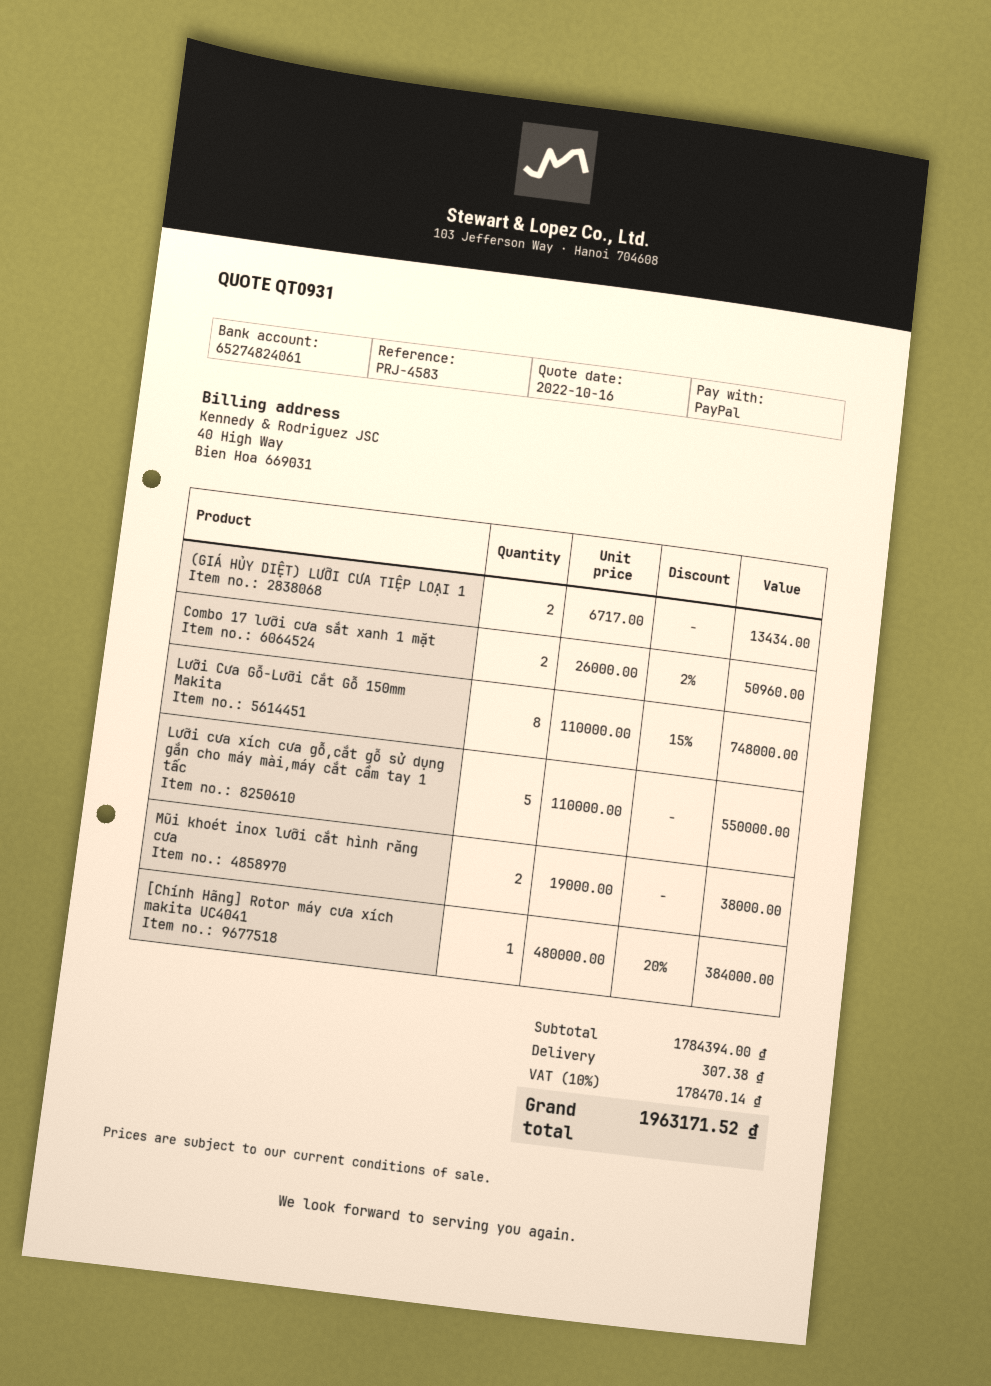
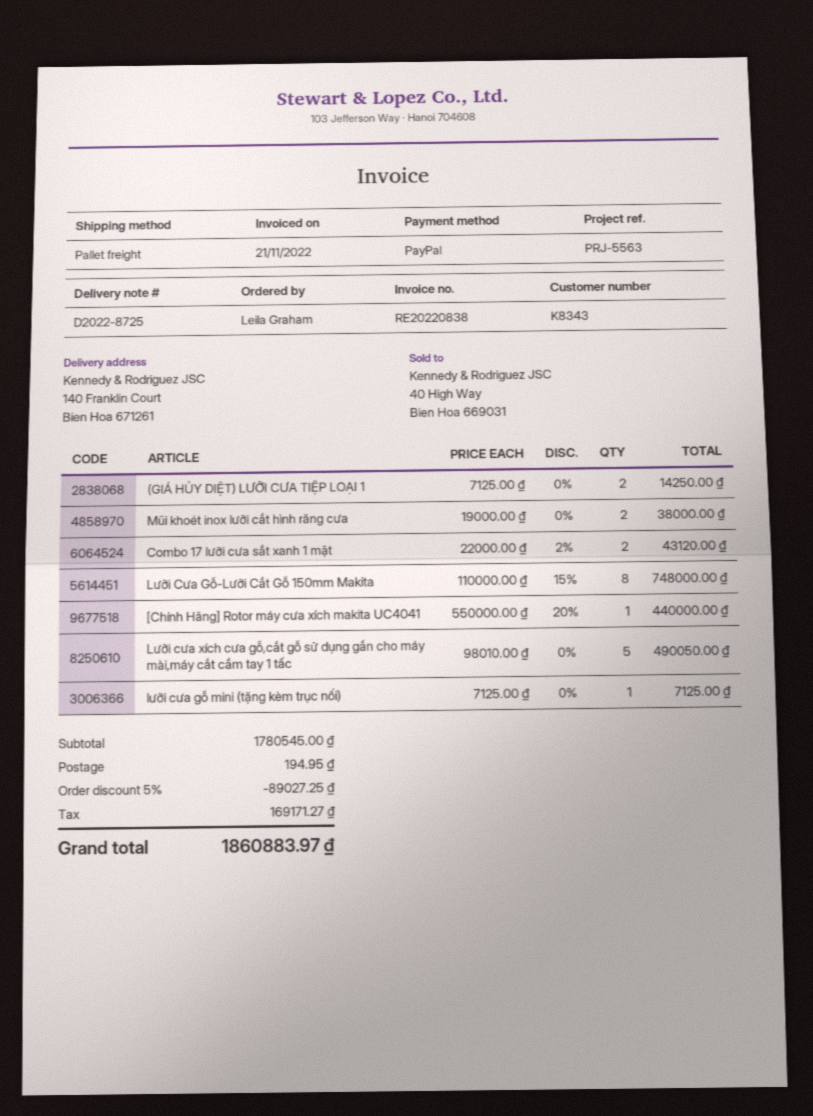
reference: PRJ-4583 -> PRJ-5563
(GIÁ HỦY DIỆT) LƯỠI CƯA TIỆP LOẠI 1: 2 x 6717.00 = 13434.00 -> 2 x 7125.00 = 14250.00
Combo 17 lưỡi cưa sắt xanh 1 mặt: 2 x 26000.00 - 2% = 50960.00 -> 2 x 22000.00 - 2% = 43120.00
Lưỡi cưa xích cưa gỗ,cắt gỗ sử dụng gắn cho máy mài,máy cắt cầm tay 1 tấc: 5 x 110000.00 = 550000.00 -> 5 x 98010.00 = 490050.00
[Chính Hãng] Rotor máy cưa xích makita UC4041: 1 x 480000.00 - 20% = 384000.00 -> 1 x 550000.00 - 20% = 440000.00
lưỡi cưa gỗ mini (tặng kèm trục nối): none -> 1 x 7125.00 = 7125.00
subtotal: 1784394.00 -> 1780545.00
discount: none -> 5% = 89027.25
shipping: 307.38 -> 194.95
tax: 178470.14 -> 169171.27
total: 1963171.52 -> 1860883.97

